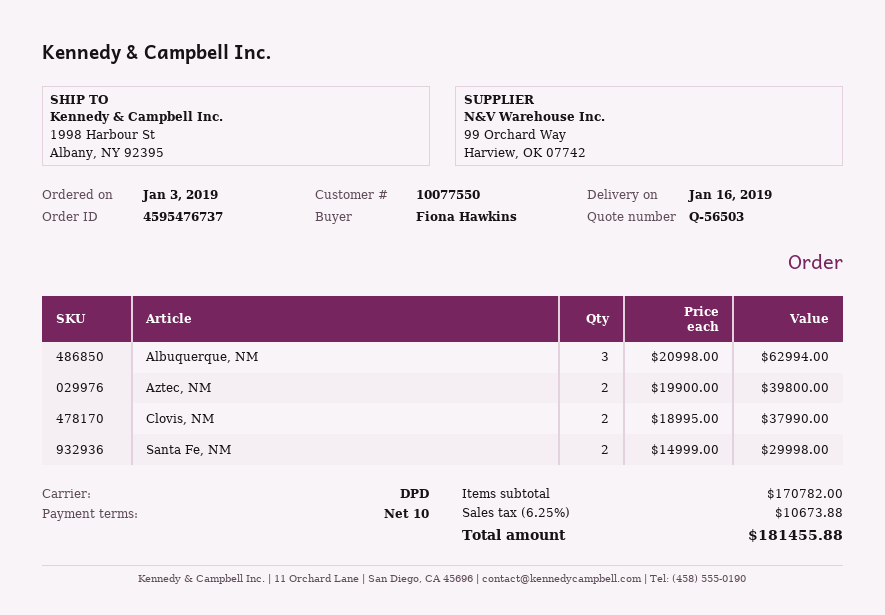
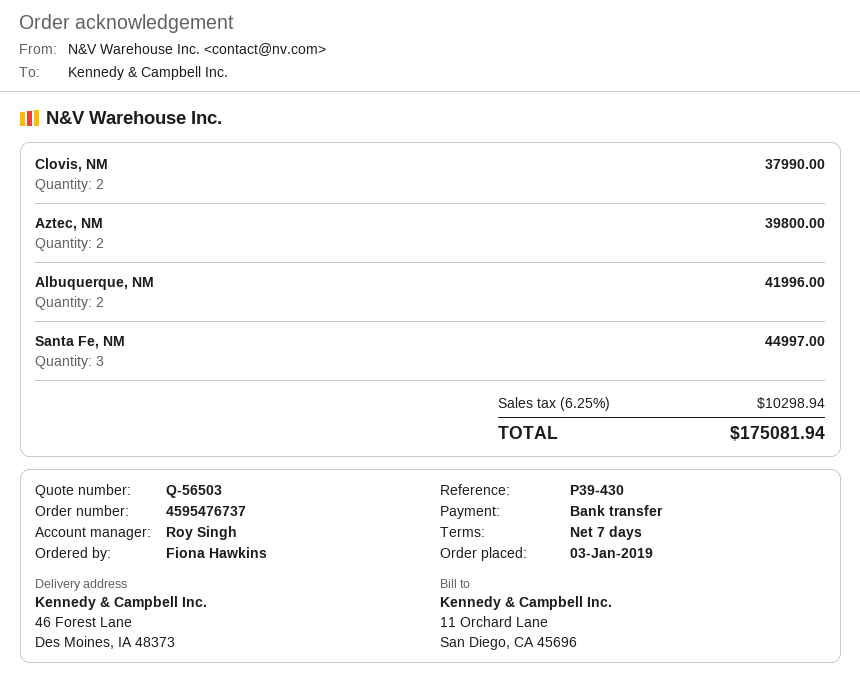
payment terms: 10 days -> 7 days
ship to: 1998 Harbour St, Albany, NY 92395 -> 46 Forest Lane, Des Moines, IA 48373
Albuquerque, NM: 3 for 62994.00 -> 2 for 41996.00
Santa Fe, NM: 2 for 29998.00 -> 3 for 44997.00
tax: 6.25% = 10673.88 -> 6.25% = 10298.94
total: 181455.88 -> 175081.94

